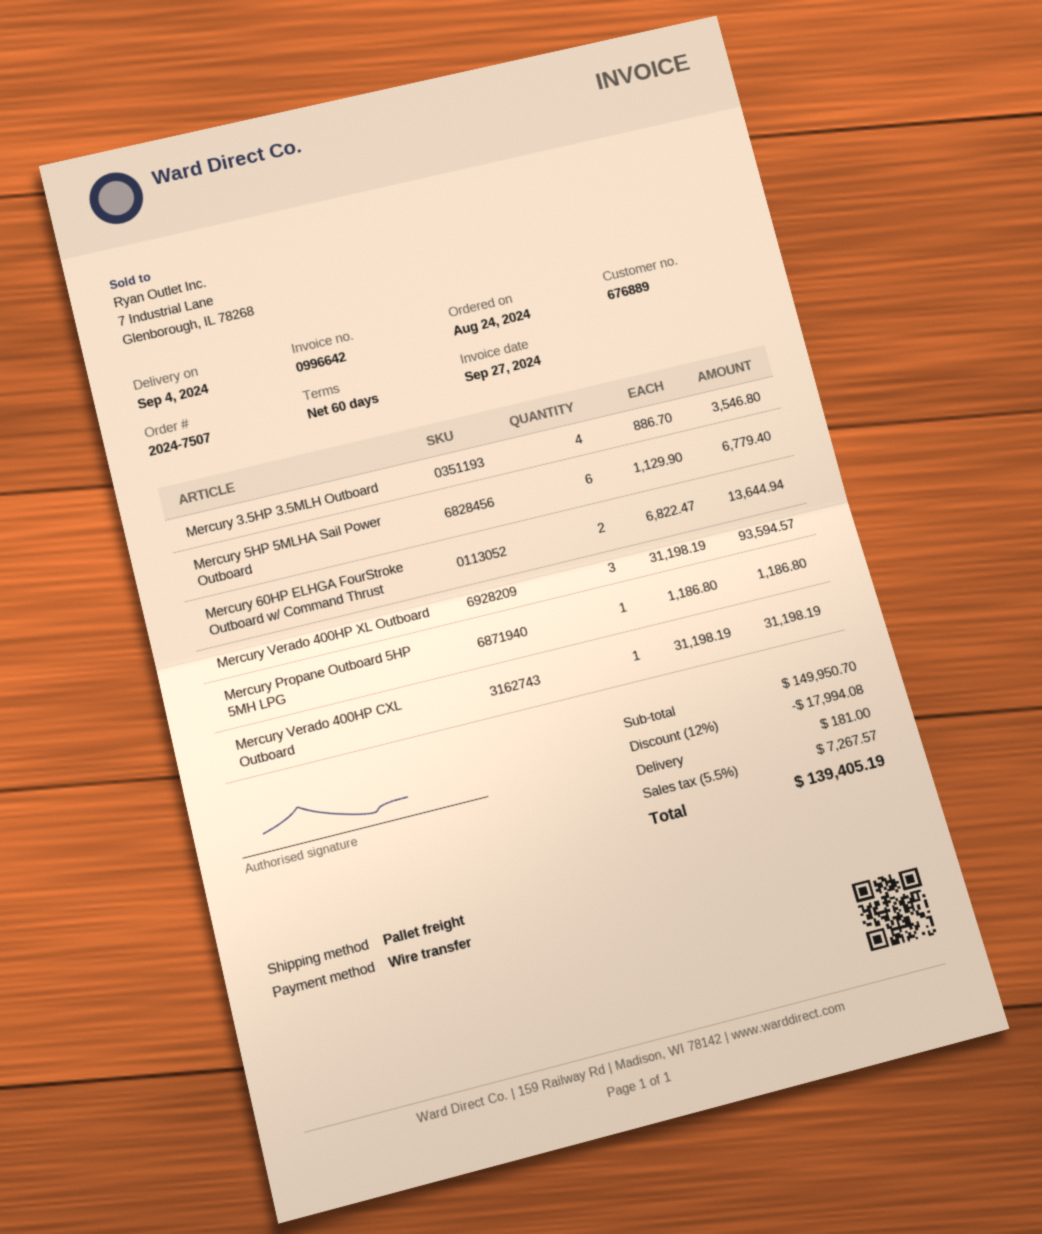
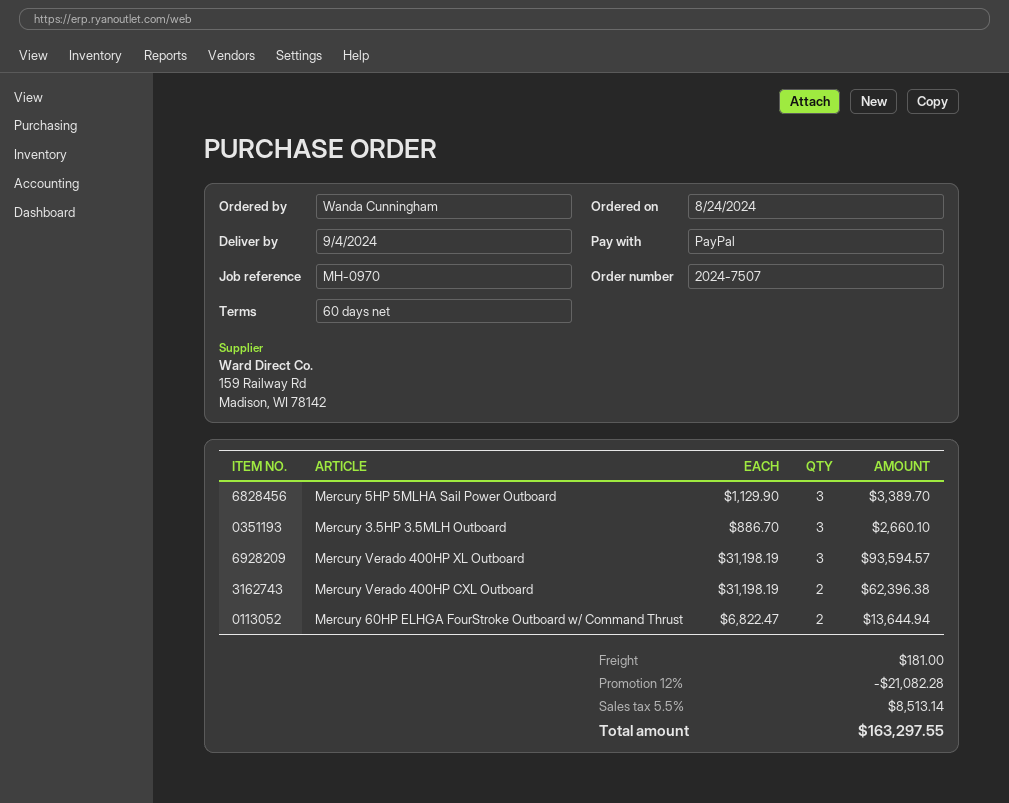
payment method: bank transfer -> PayPal
Mercury 3.5HP 3.5MLH Outboard: 4 x 886.70 = 3546.80 -> 3 x 886.70 = 2660.10
Mercury 5HP 5MLHA Sail Power Outboard: 6 x 1129.90 = 6779.40 -> 3 x 1129.90 = 3389.70
Mercury Propane Outboard 5HP 5MH LPG: 1 x 1186.80 = 1186.80 -> none
Mercury Verado 400HP CXL Outboard: 1 x 31198.19 = 31198.19 -> 2 x 31198.19 = 62396.38
discount: 12% = 17994.08 -> 12% = 21082.28
tax: 5.5% = 7267.57 -> 5.5% = 8513.14
total: 139405.19 -> 163297.55

